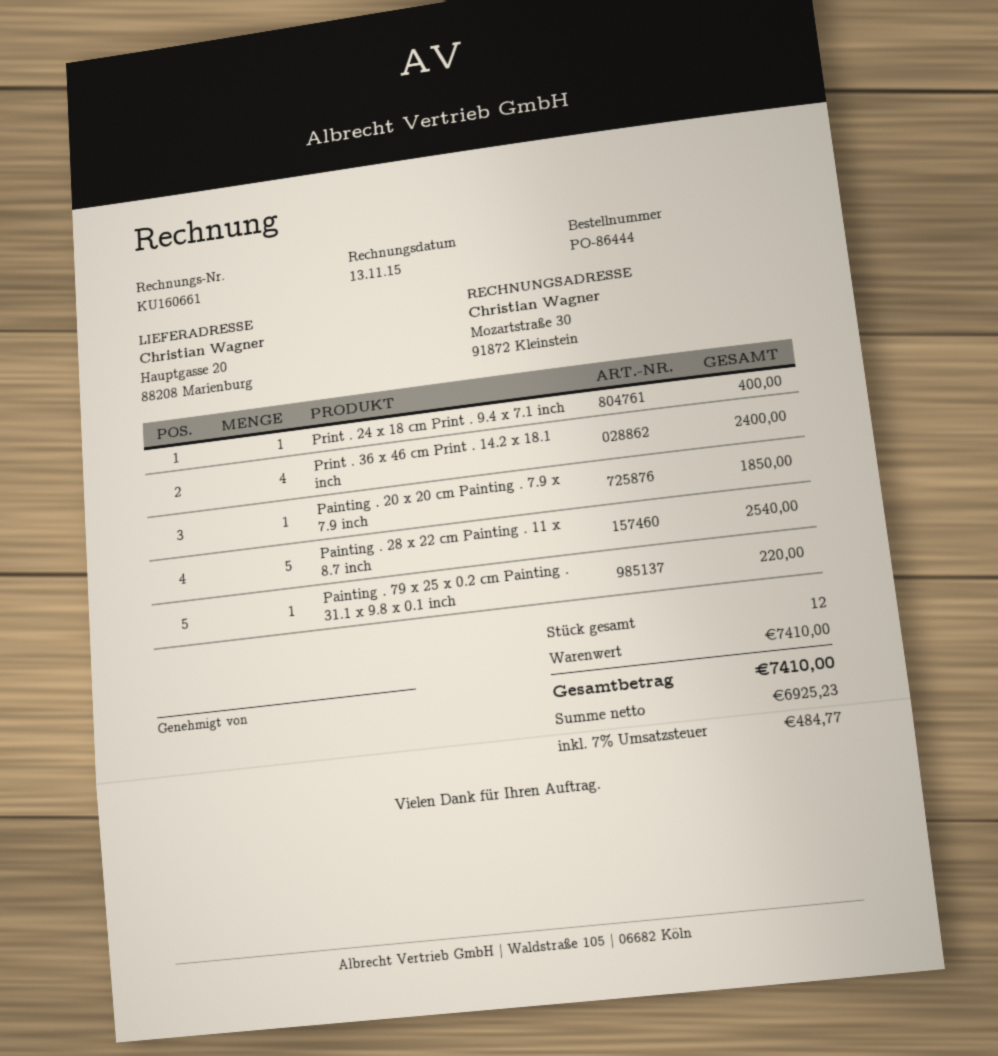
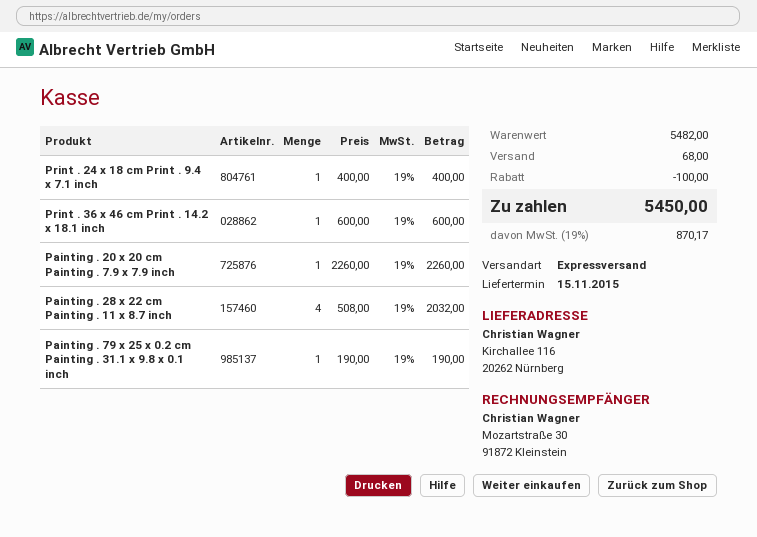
ship to: Hauptgasse 20, 88208 Marienburg -> Kirchallee 116, 20262 Nürnberg
Print . 36 x 46 cm Print . 14.2 x 18.1 inch: 4 for 2400.00 -> 1 for 600.00
Painting . 20 x 20 cm Painting . 7.9 x 7.9 inch: 1 for 1850.00 -> 1 for 2260.00
Painting . 28 x 22 cm Painting . 11 x 8.7 inch: 5 for 2540.00 -> 4 for 2032.00
Painting . 79 x 25 x 0.2 cm Painting . 31.1 x 9.8 x 0.1 inch: 1 for 220.00 -> 1 for 190.00
subtotal: 7410.00 -> 5482.00
discount: none -> 100.00
shipping: none -> 68.00
tax: 7% = 484.77 -> 19% = 870.17
total: 7410.00 -> 5450.00

